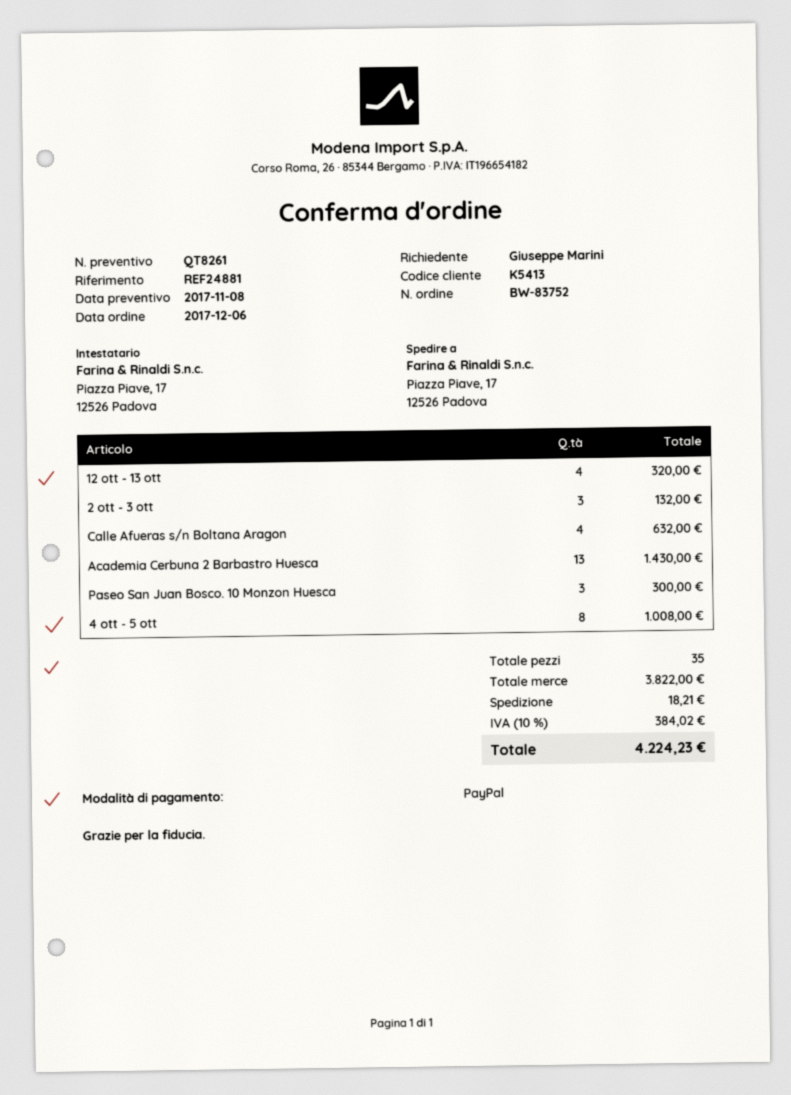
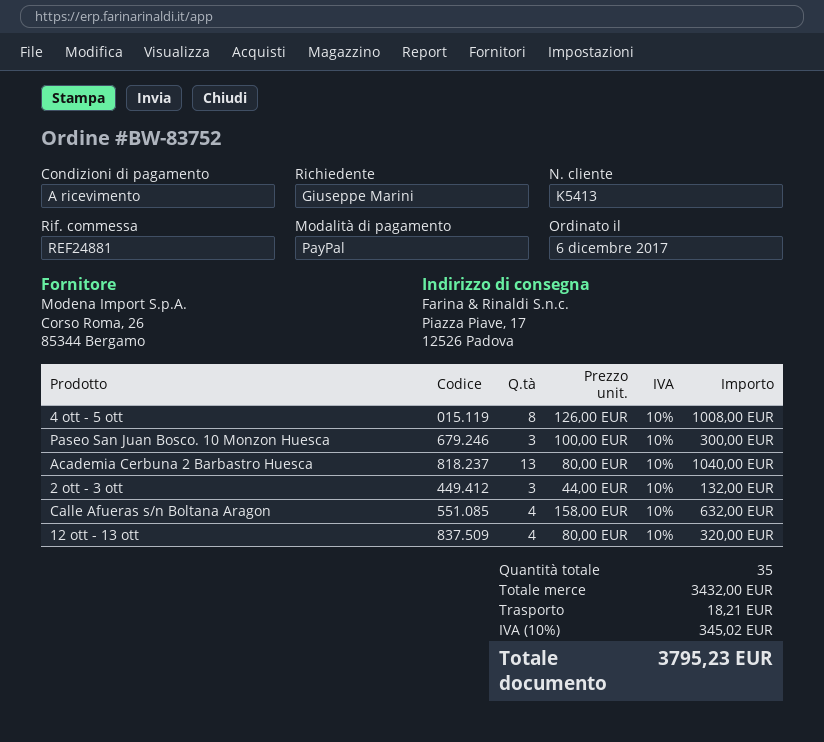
Academia Cerbuna 2 Barbastro Huesca: 13 for 1430.00 -> 13 for 1040.00
subtotal: 3822.00 -> 3432.00
tax: 10% = 384.02 -> 10% = 345.02
total: 4224.23 -> 3795.23

